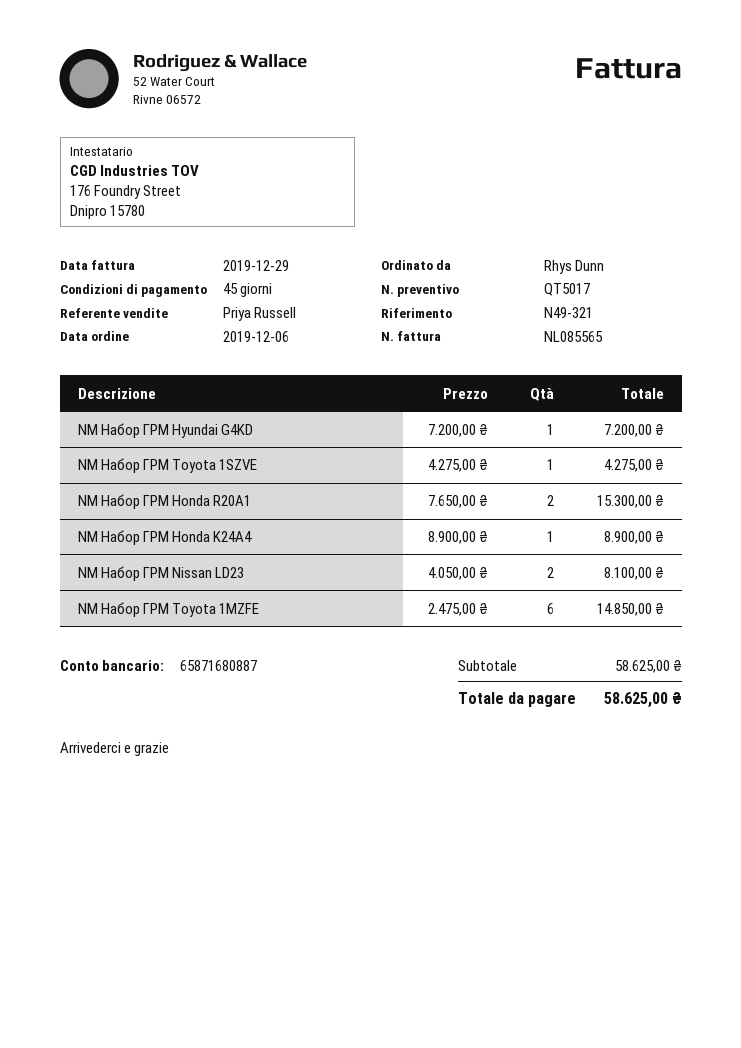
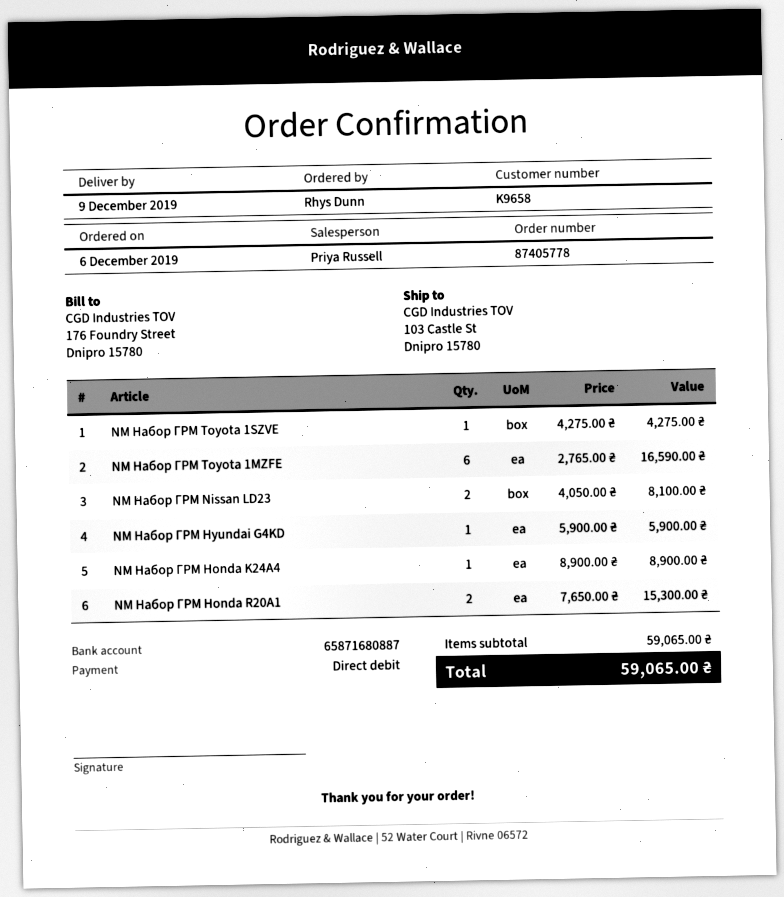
NM Набор ГРМ Hyundai G4KD: 1 x 7200.00 = 7200.00 -> 1 x 5900.00 = 5900.00
NM Набор ГРМ Toyota 1MZFE: 6 x 2475.00 = 14850.00 -> 6 x 2765.00 = 16590.00
subtotal: 58625.00 -> 59065.00
total: 58625.00 -> 59065.00

